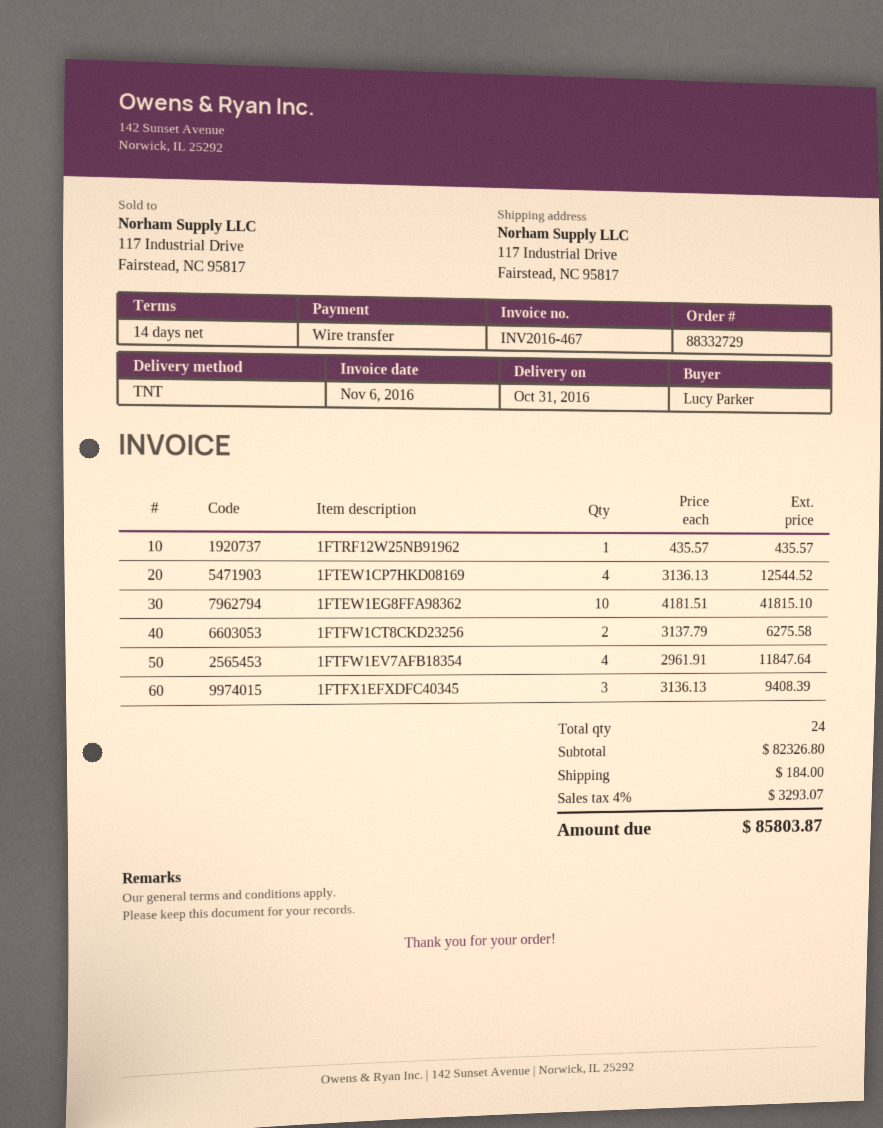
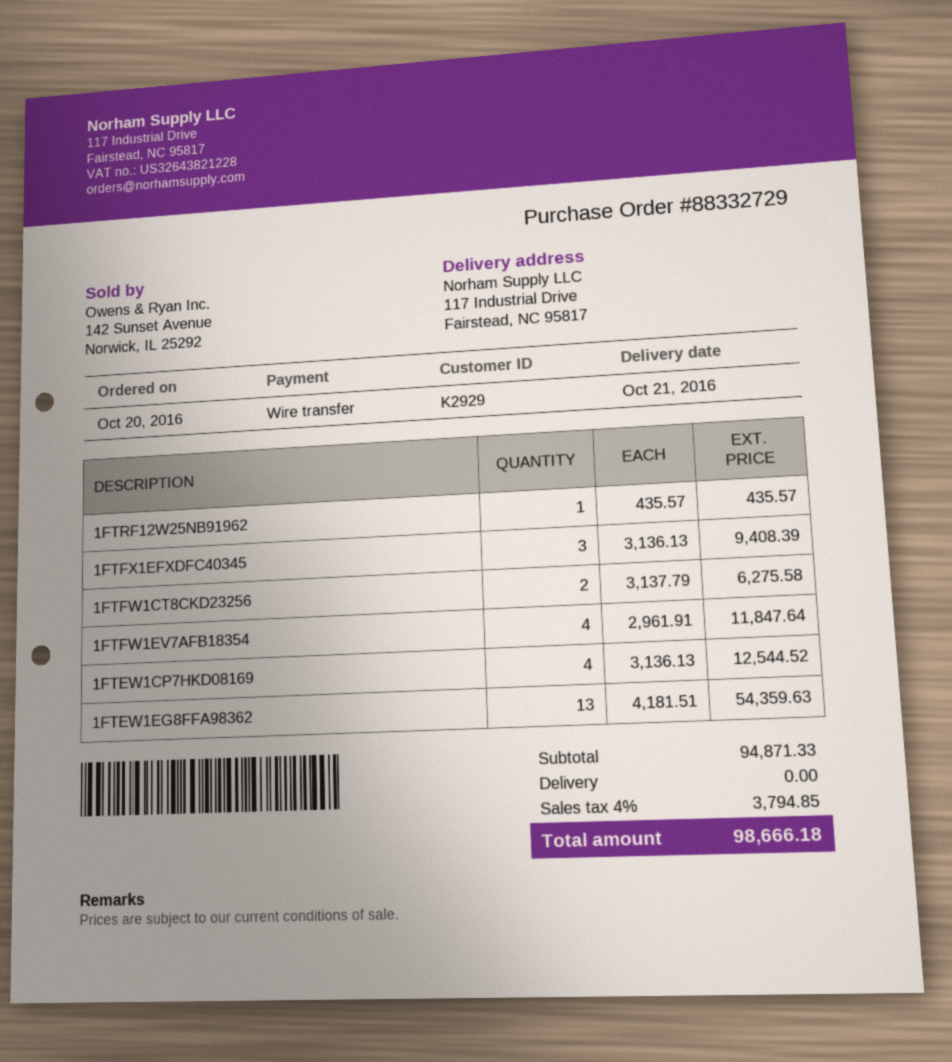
delivery date: 2016-10-31 -> 2016-10-21
1FTEW1EG8FFA98362: 10 x 4181.51 = 41815.10 -> 13 x 4181.51 = 54359.63
subtotal: 82326.80 -> 94871.33
shipping: 184.00 -> 0.00
tax: 4% = 3293.07 -> 4% = 3794.85
total: 85803.87 -> 98666.18

